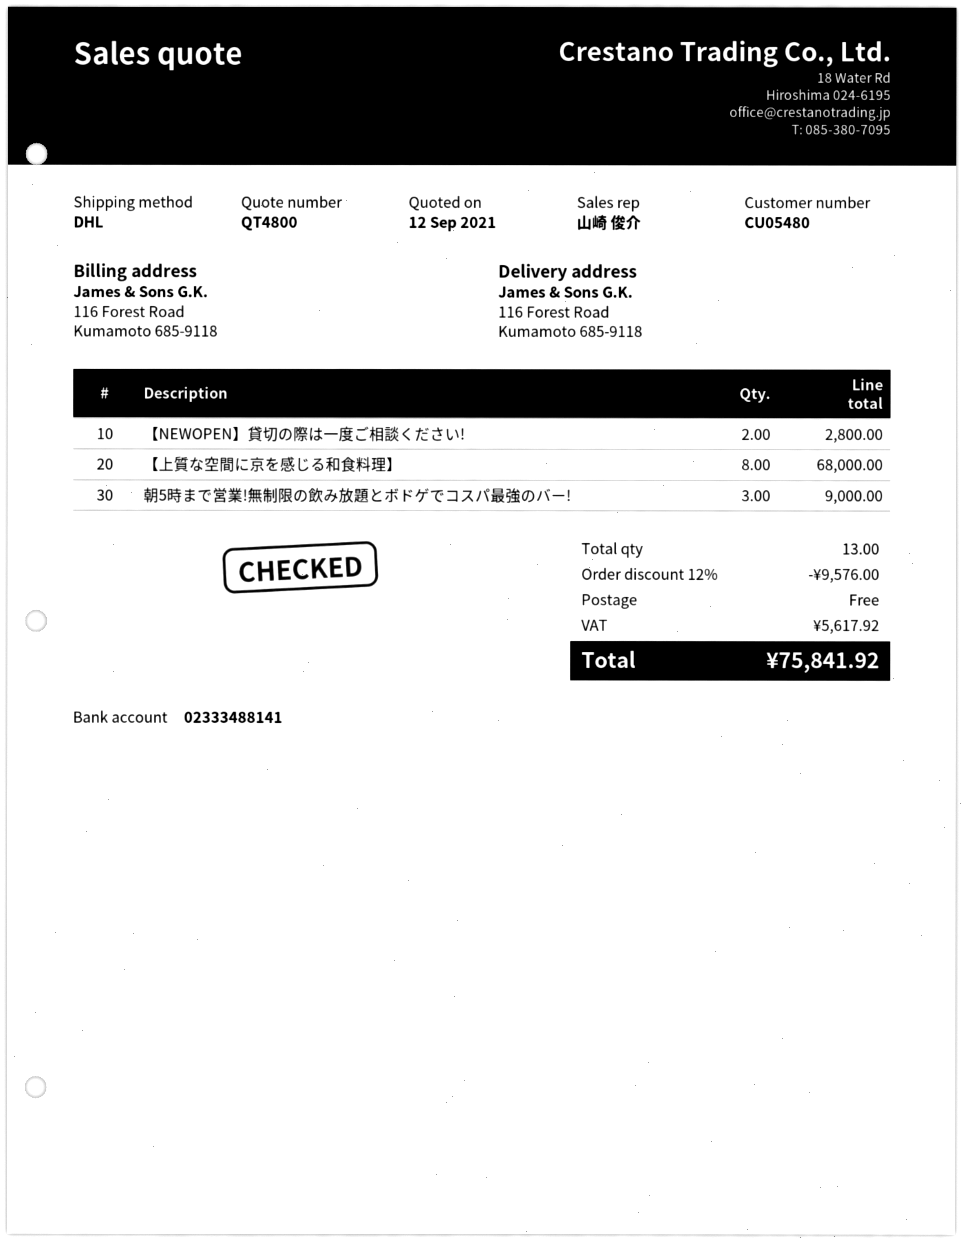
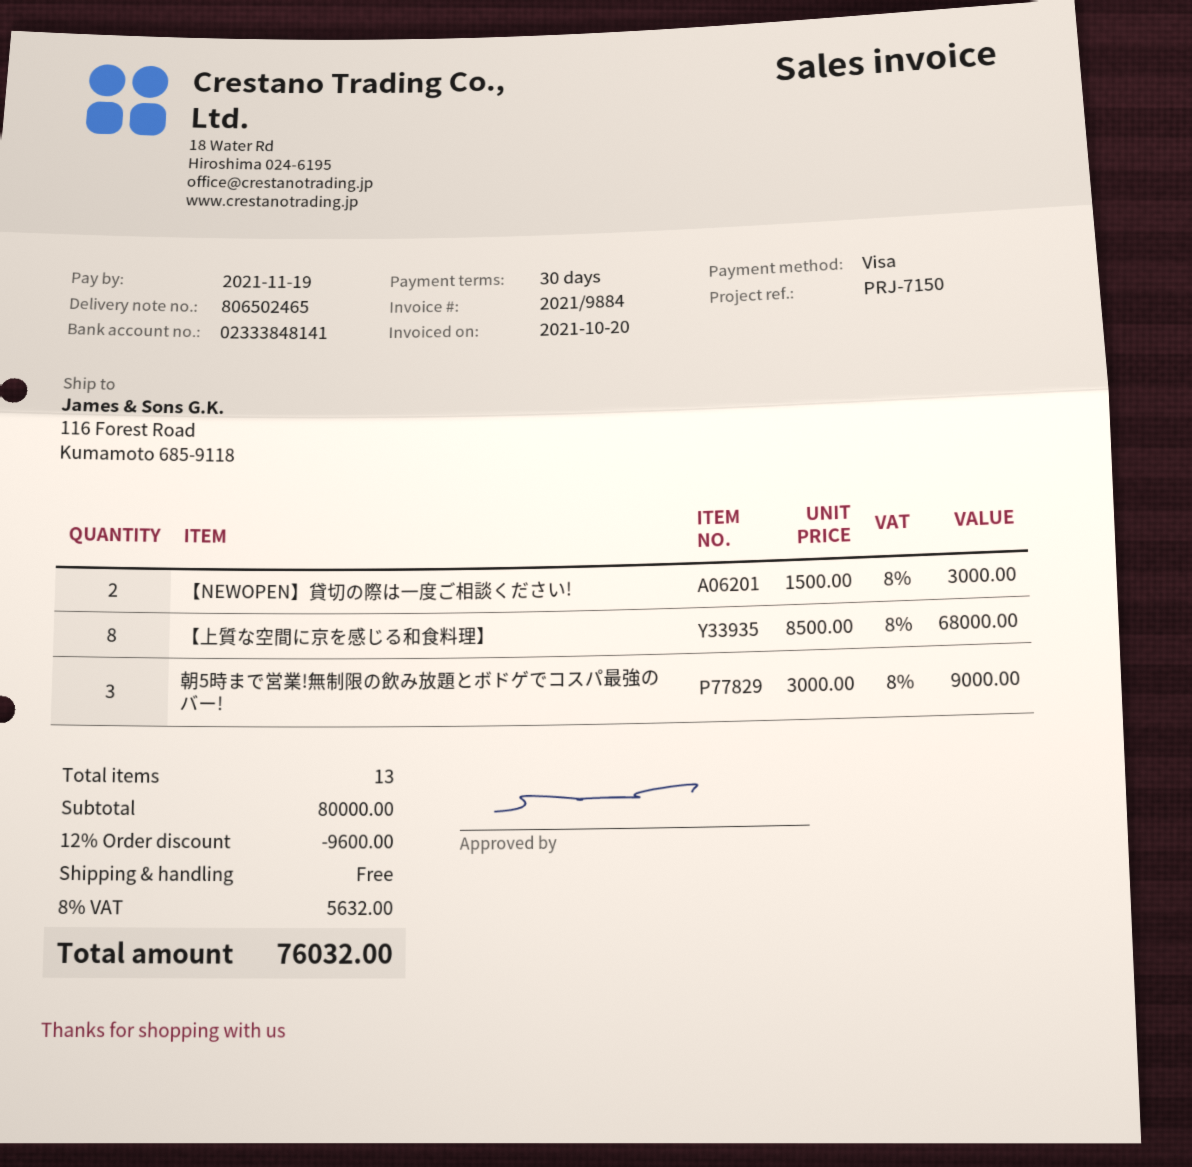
bank account: 02333488141 -> 02333848141
【NEWOPEN】貸切の際は一度ご相談ください!: 2 for 2800.00 -> 2 for 3000.00
discount: 12% = 9576.00 -> 12% = 9600.00
tax: 5617.92 -> 5632.00
total: 75841.92 -> 76032.00

